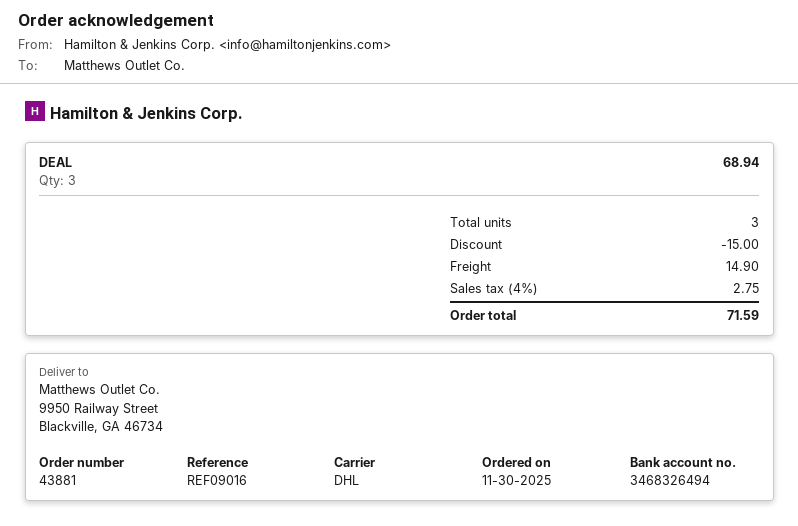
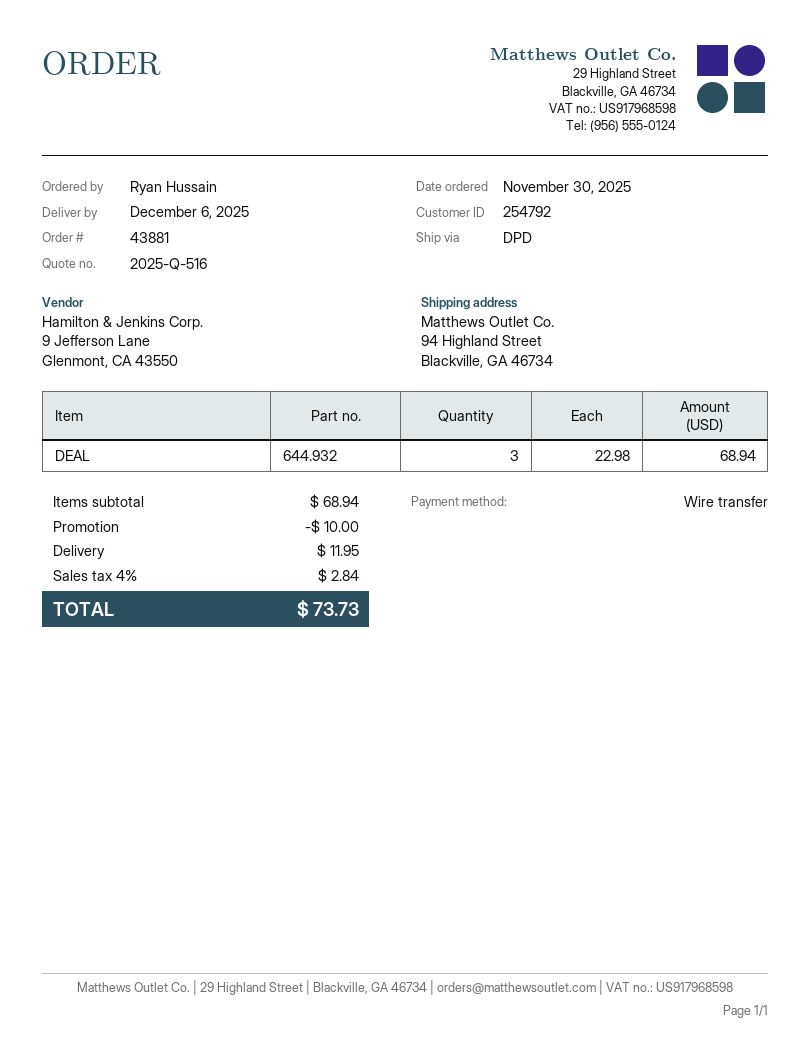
shipping method: DHL -> DPD
ship to: 9950 Railway Street, Blackville, GA 46734 -> 94 Highland Street, Blackville, GA 46734
discount: 15.00 -> 10.00
shipping: 14.90 -> 11.95
tax: 4% = 2.75 -> 4% = 2.84
total: 71.59 -> 73.73

